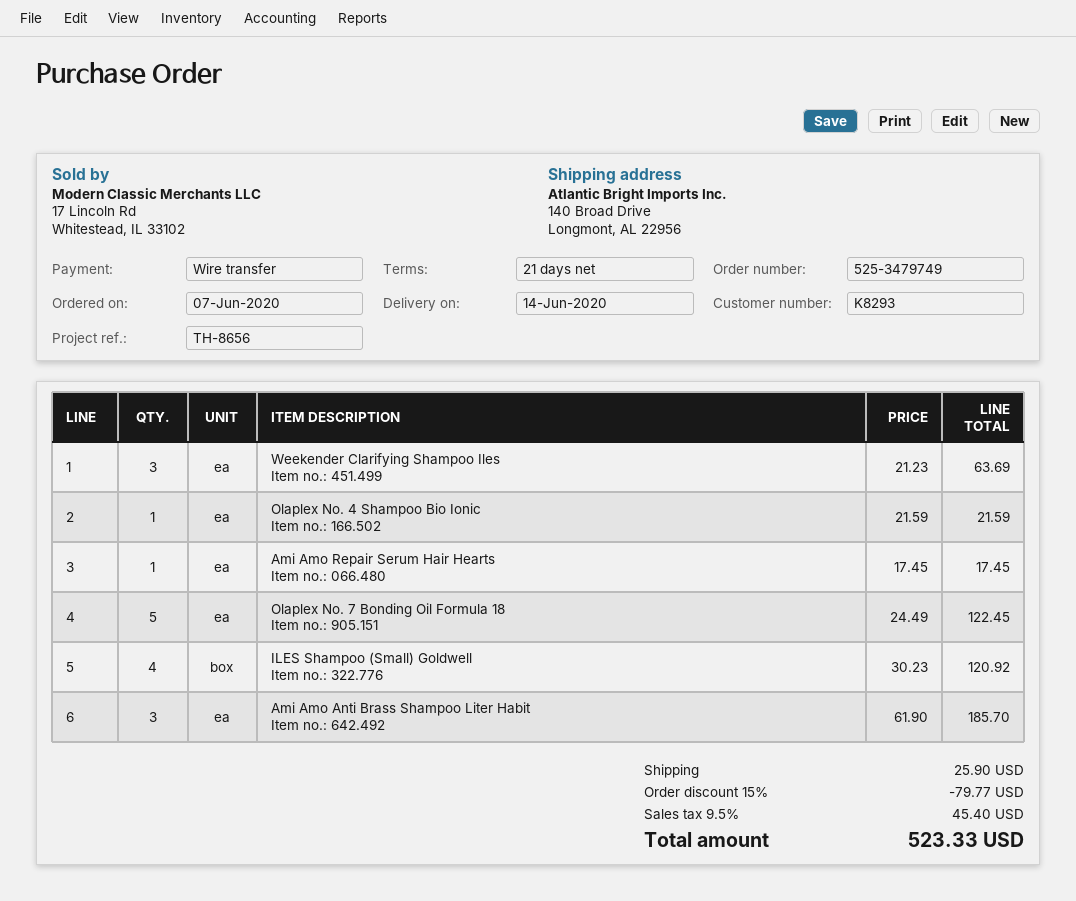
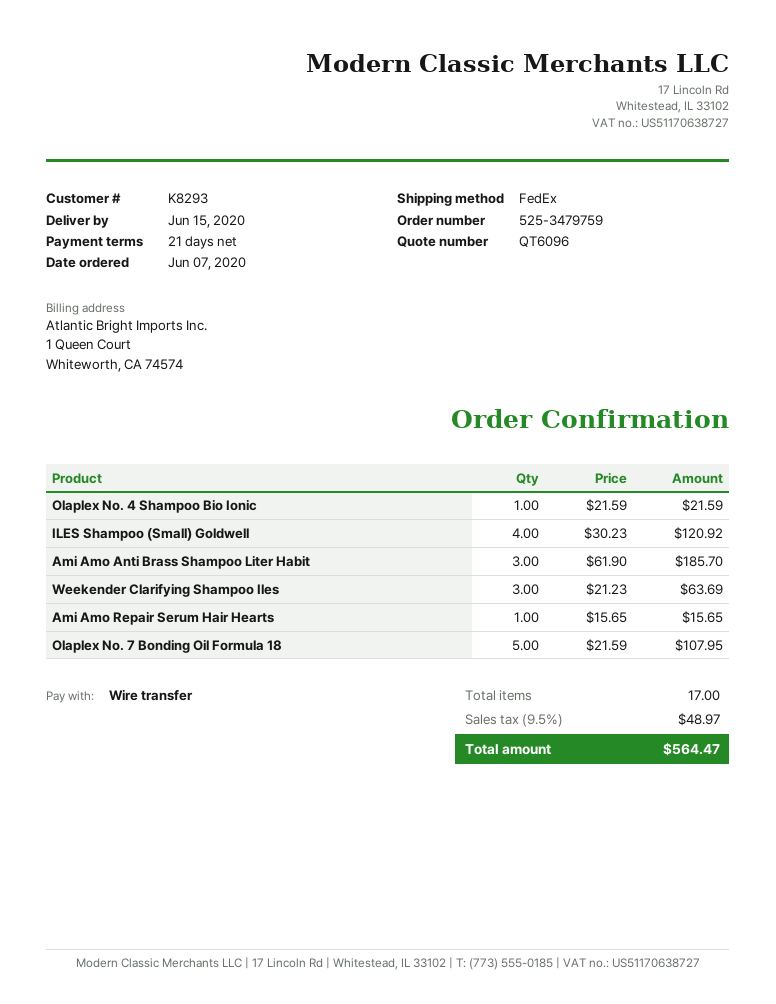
order number: 525-3479749 -> 525-3479759
delivery date: 2020-06-14 -> 2020-06-15
Ami Amo Repair Serum Hair Hearts: 1 x 17.45 = 17.45 -> 1 x 15.65 = 15.65
Olaplex No. 7 Bonding Oil Formula 18: 5 x 24.49 = 122.45 -> 5 x 21.59 = 107.95
discount: 15% = 79.77 -> none
shipping: 25.90 -> none
tax: 9.5% = 45.40 -> 9.5% = 48.97
total: 523.33 -> 564.47

